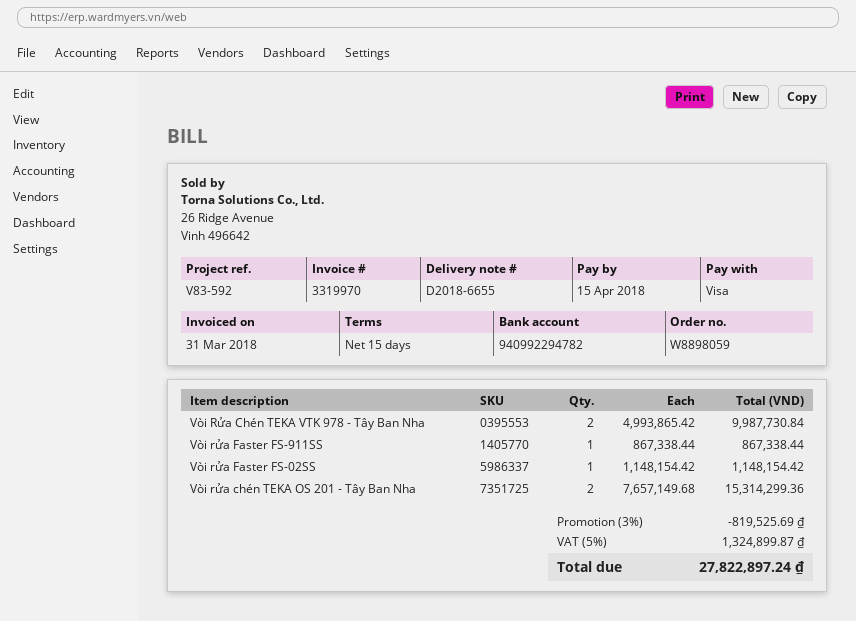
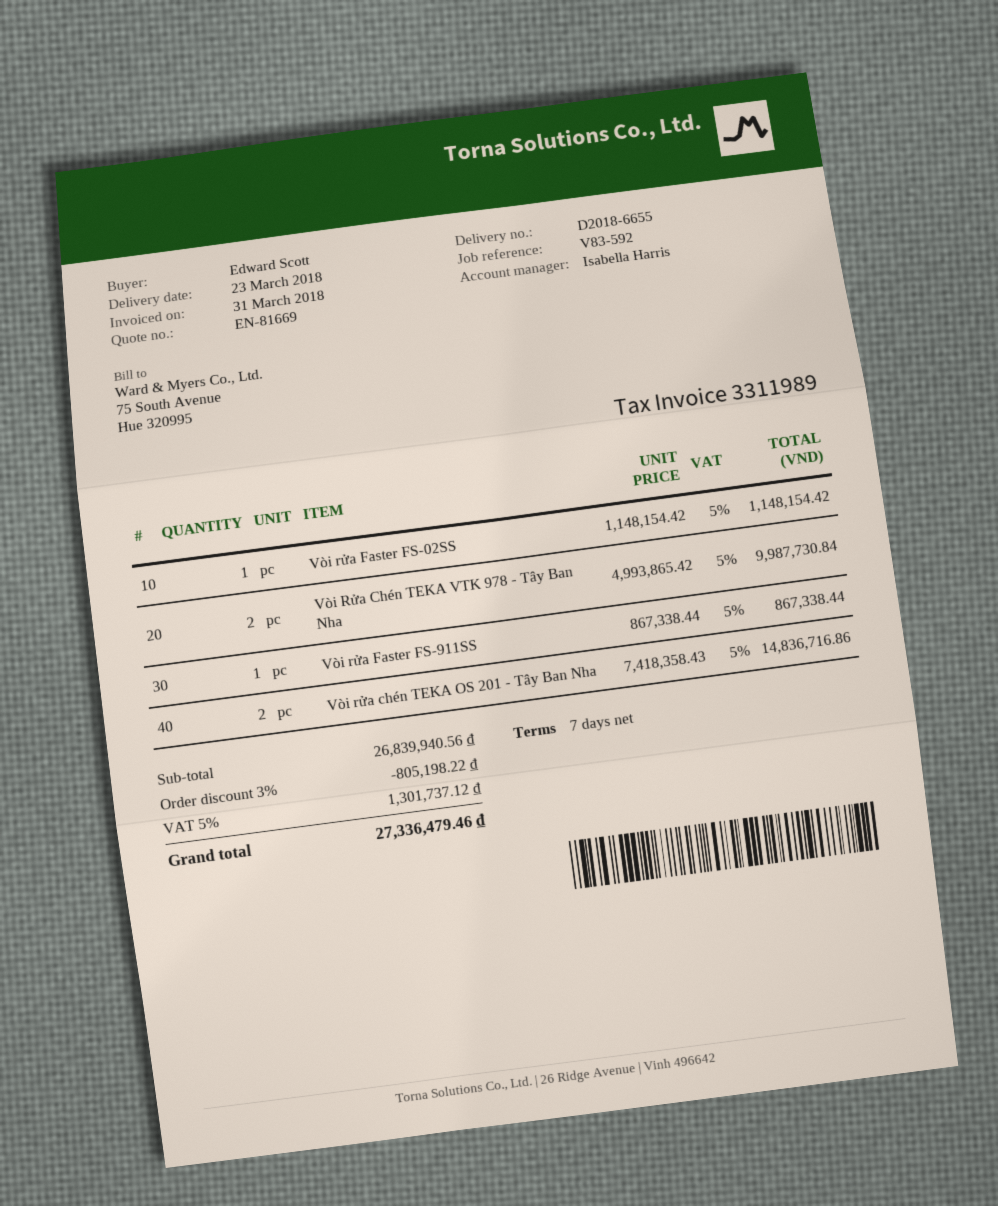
invoice number: 3319970 -> 3311989
payment terms: 15 days -> 7 days
Vòi rửa chén TEKA OS 201 - Tây Ban Nha: 2 x 7657149.68 = 15314299.36 -> 2 x 7418358.43 = 14836716.86
discount: 3% = 819525.69 -> 3% = 805198.22
tax: 5% = 1324899.87 -> 5% = 1301737.12
total: 27822897.24 -> 27336479.46

